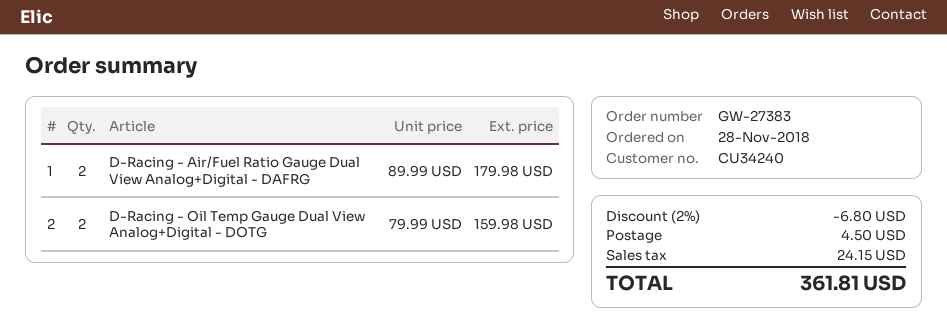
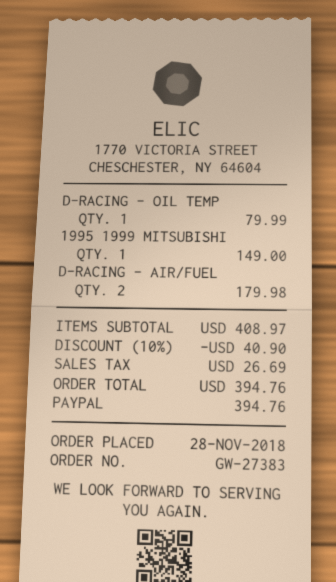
D-Racing - Oil Temp Gauge Dual View Analog+Digital - DOTG: 2 for 159.98 -> 1 for 79.99
1995 1999 MITSUBISHI: none -> 1 for 149.00
discount: 2% = 6.80 -> 10% = 40.90
shipping: 4.50 -> none
tax: 24.15 -> 26.69
total: 361.81 -> 394.76

